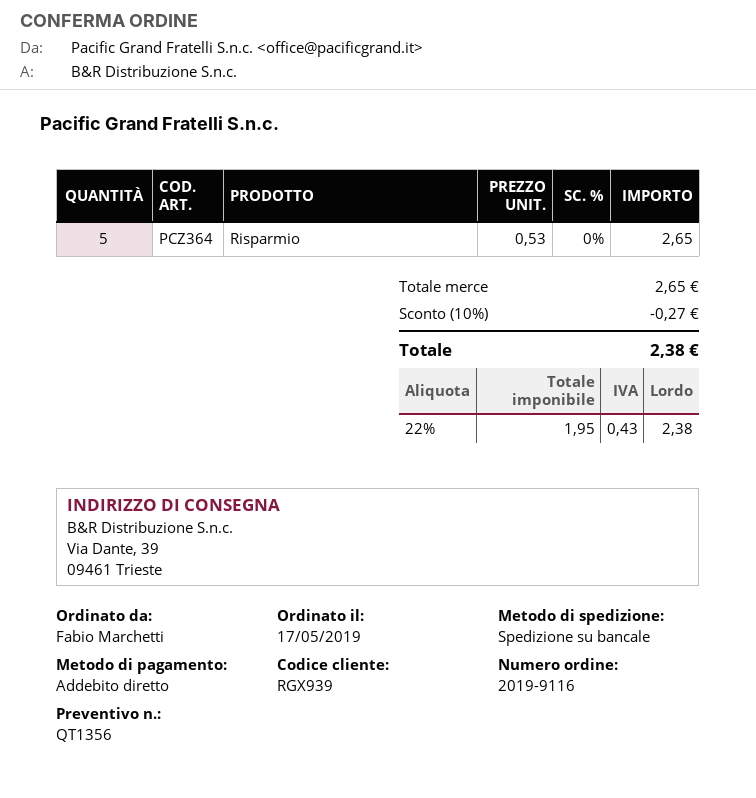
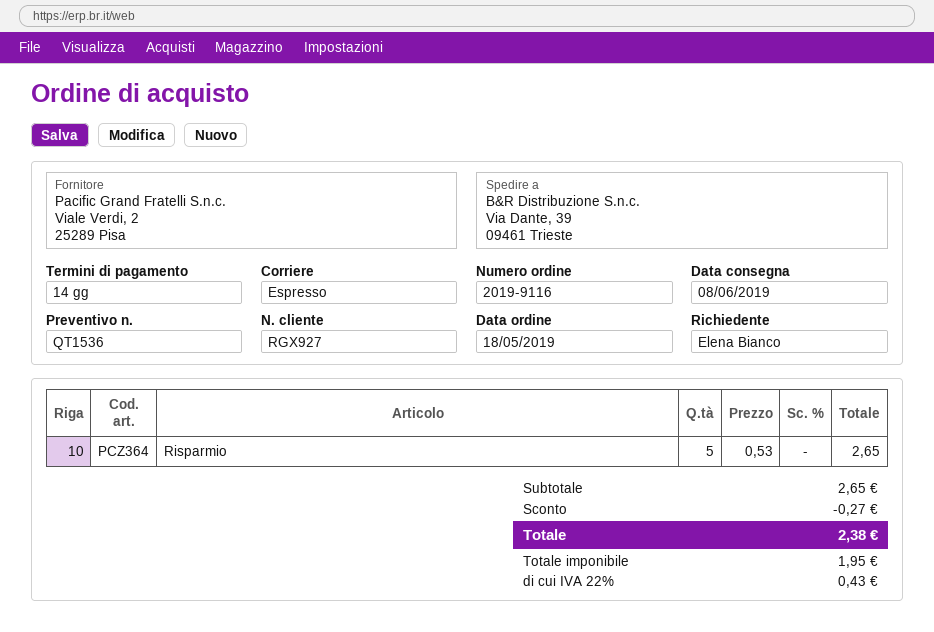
quote number: QT1356 -> QT1536
order date: 2019-05-17 -> 2019-05-18
customer number: RGX939 -> RGX927
ordered by: Fabio Marchetti -> Elena Bianco
shipping method: pallet freight -> express

